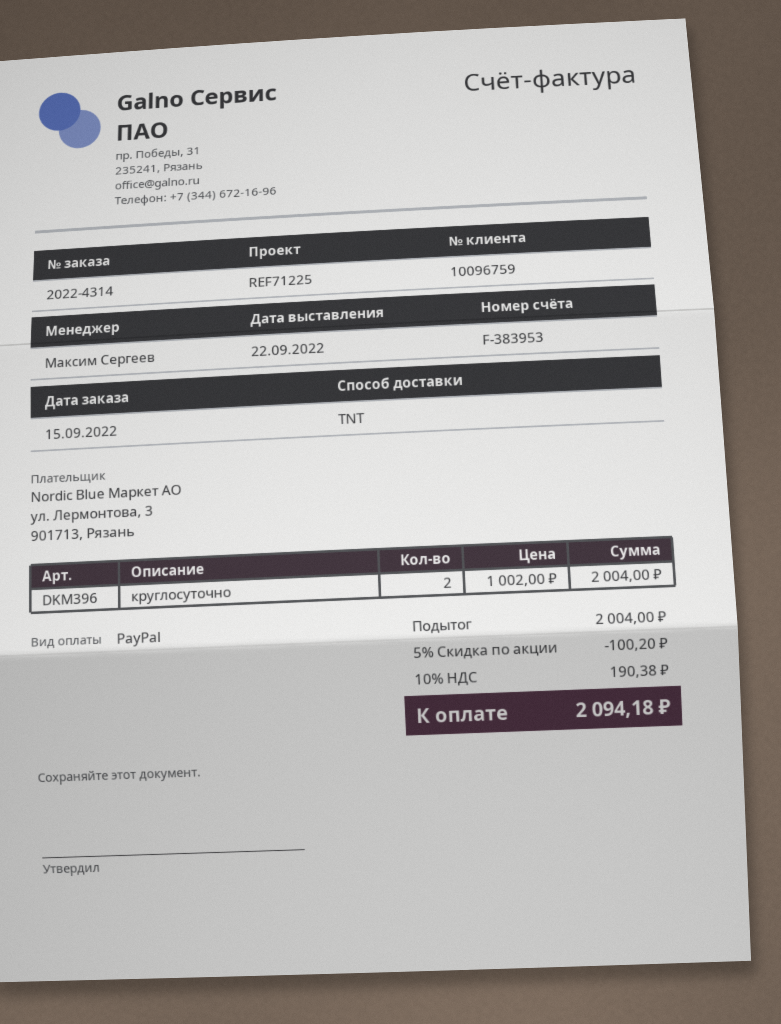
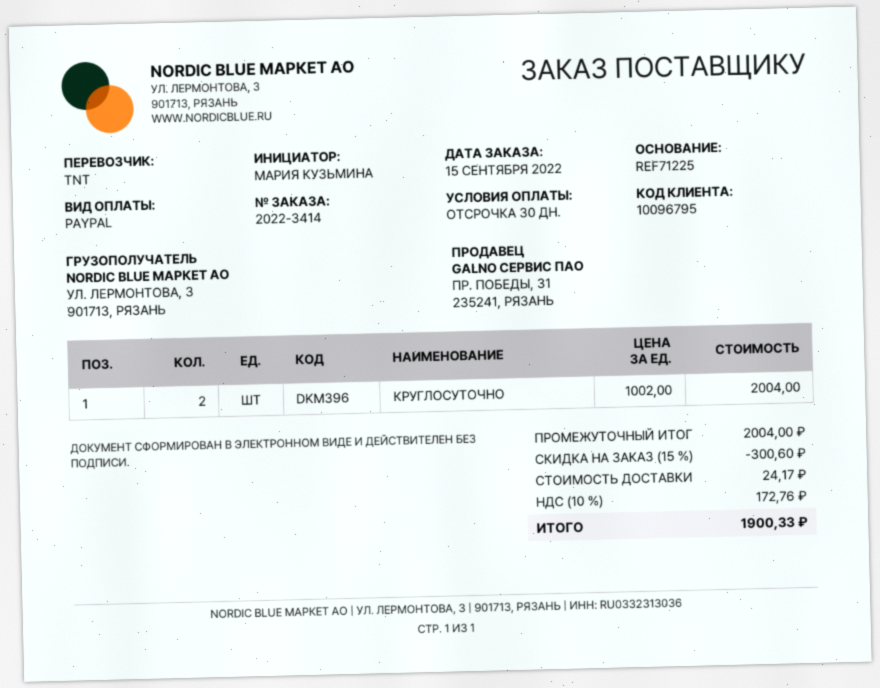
order number: 2022-4314 -> 2022-3414
customer number: 10096759 -> 10096795
discount: 5% = 100.20 -> 15% = 300.60
shipping: none -> 24.17
tax: 10% = 190.38 -> 10% = 172.76
total: 2094.18 -> 1900.33

